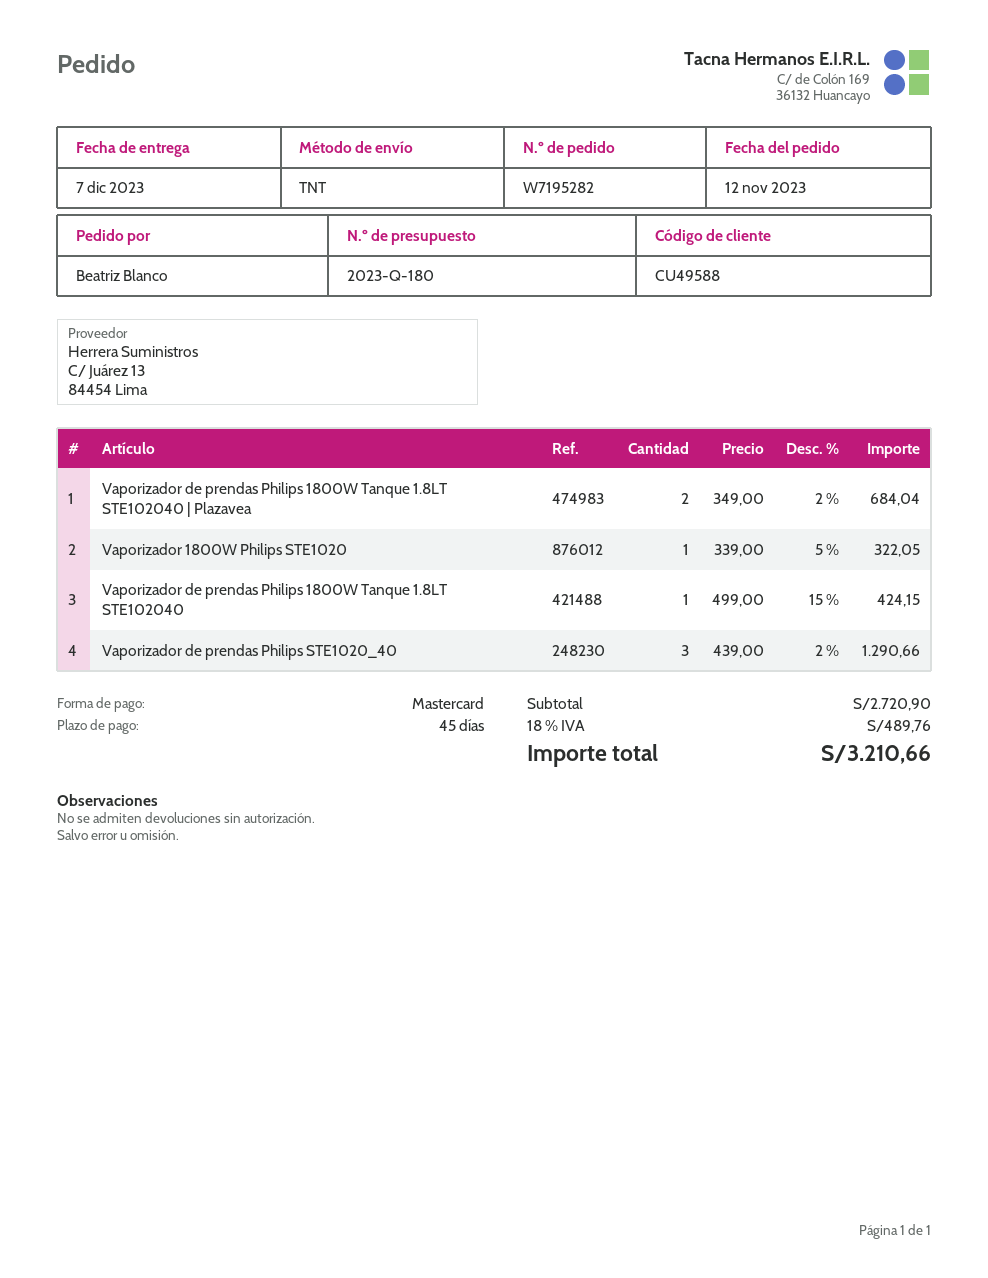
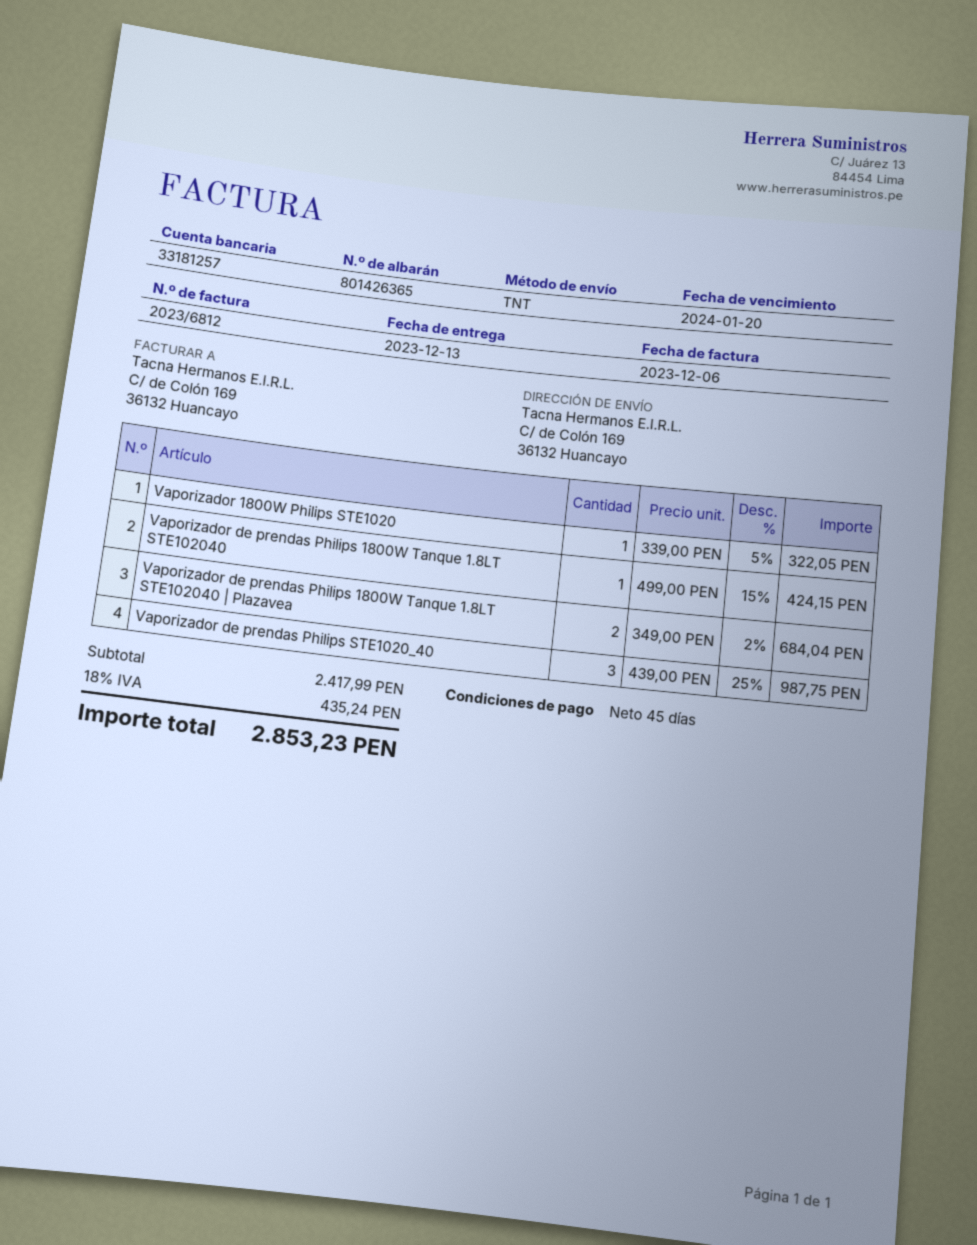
delivery date: 2023-12-07 -> 2023-12-13
Vaporizador de prendas Philips STE1020_40: 3 x 439.00 - 2% = 1290.66 -> 3 x 439.00 - 25% = 987.75
subtotal: 2720.90 -> 2417.99
tax: 18% = 489.76 -> 18% = 435.24
total: 3210.66 -> 2853.23

